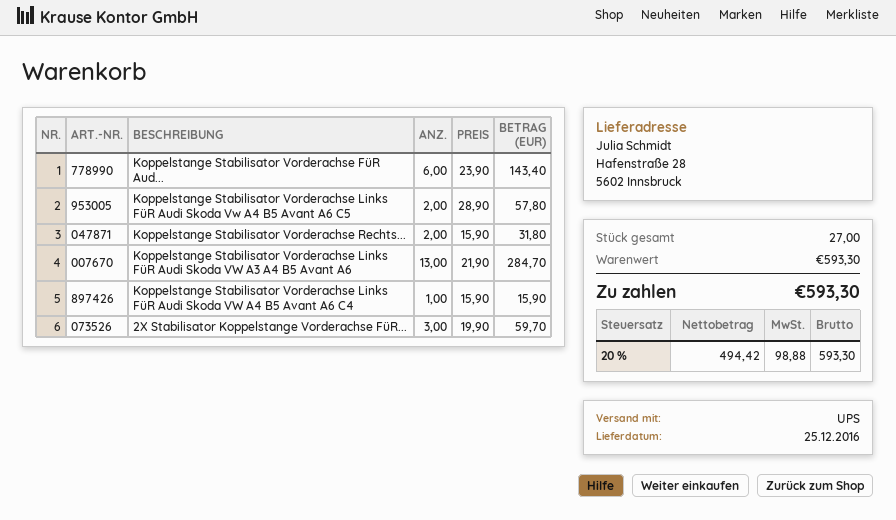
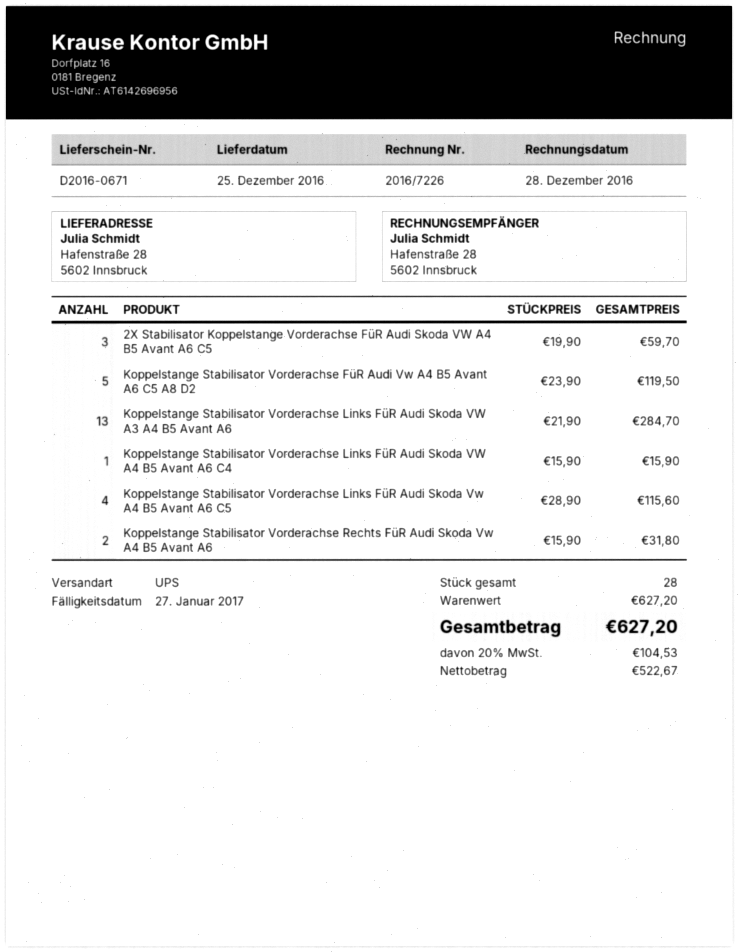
Koppelstange Stabilisator Vorderachse FüR Aud...: 6 x 23.90 = 143.40 -> 5 x 23.90 = 119.50
Koppelstange Stabilisator Vorderachse Links FüR Audi Skoda Vw A4 B5 Avant A6 C5: 2 x 28.90 = 57.80 -> 4 x 28.90 = 115.60
total quantity: 27 -> 28
subtotal: 593.30 -> 627.20
net: 494.42 -> 522.67
tax: 20% = 98.88 -> 20% = 104.53
total: 593.30 -> 627.20

